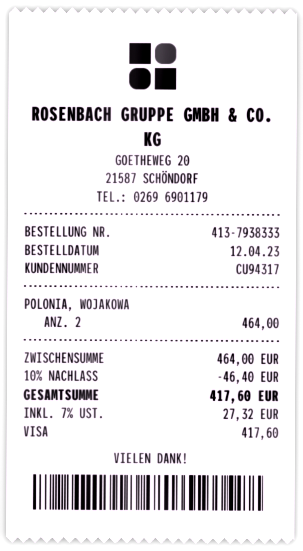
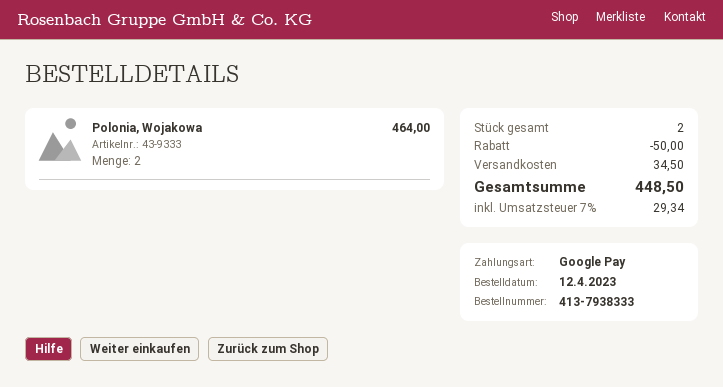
payment method: Visa -> Google Pay
discount: 46.40 -> 50.00
shipping: none -> 34.50
tax: 7% = 27.32 -> 7% = 29.34
total: 417.60 -> 448.50

